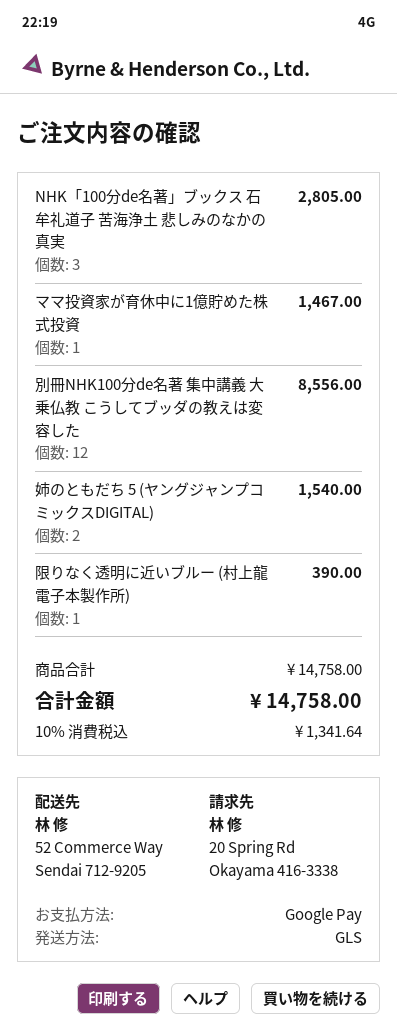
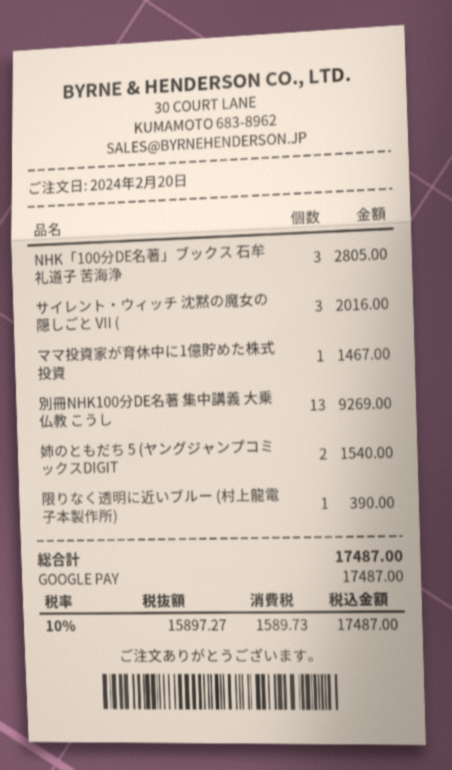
別冊NHK100分de名著 集中講義 大乗仏教 こうしてブッダの教えは変容した: 12 for 8556.00 -> 13 for 9269.00
サイレント・ウィッチ 沈黙の魔女の隠しごと VII (: none -> 3 for 2016.00
tax: 10% = 1341.64 -> 10% = 1589.73
total: 14758.00 -> 17487.00

